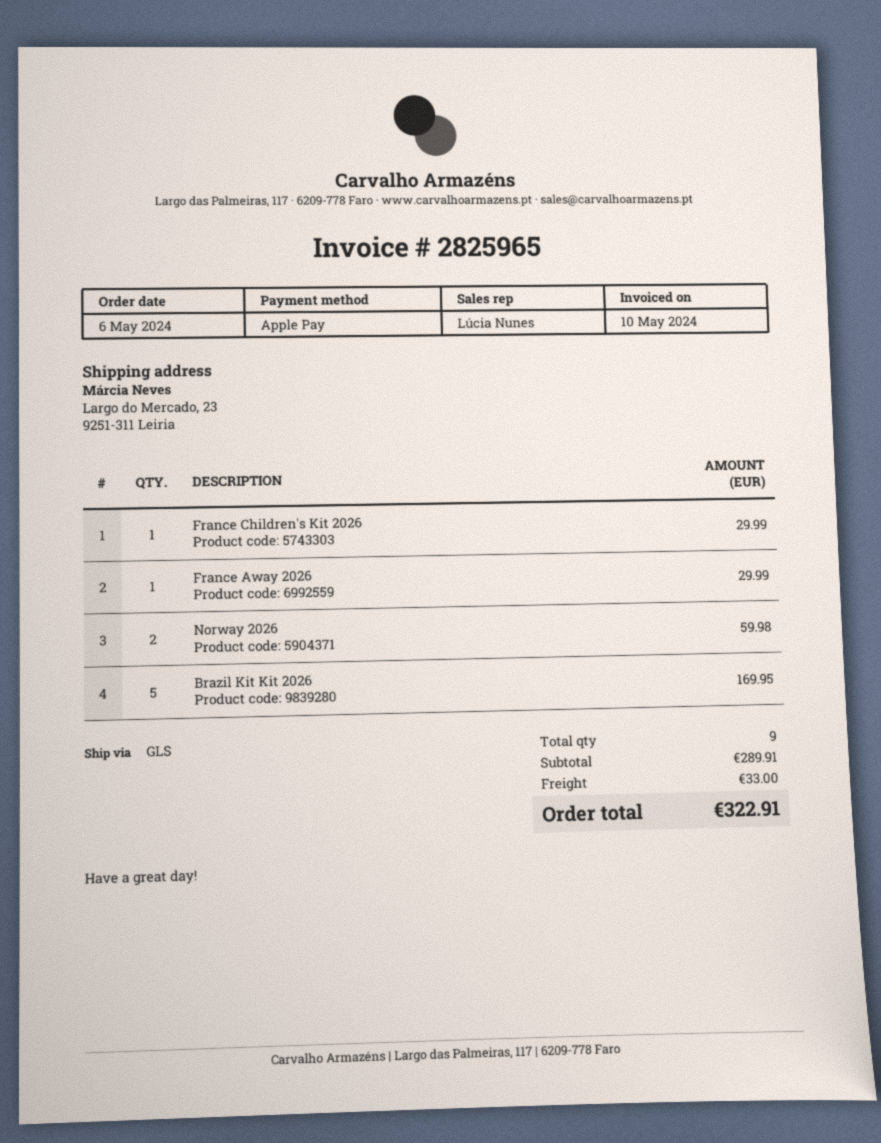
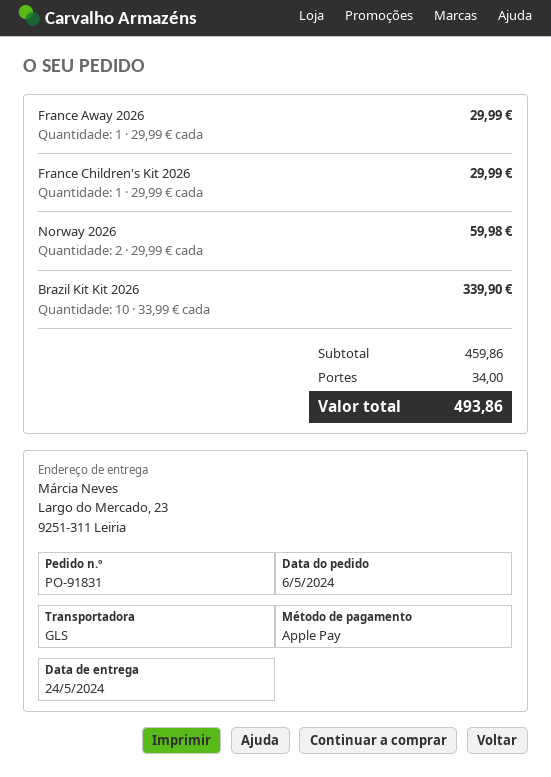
Brazil Kit Kit 2026: 5 for 169.95 -> 10 for 339.90
subtotal: 289.91 -> 459.86
shipping: 33.00 -> 34.00
total: 322.91 -> 493.86

